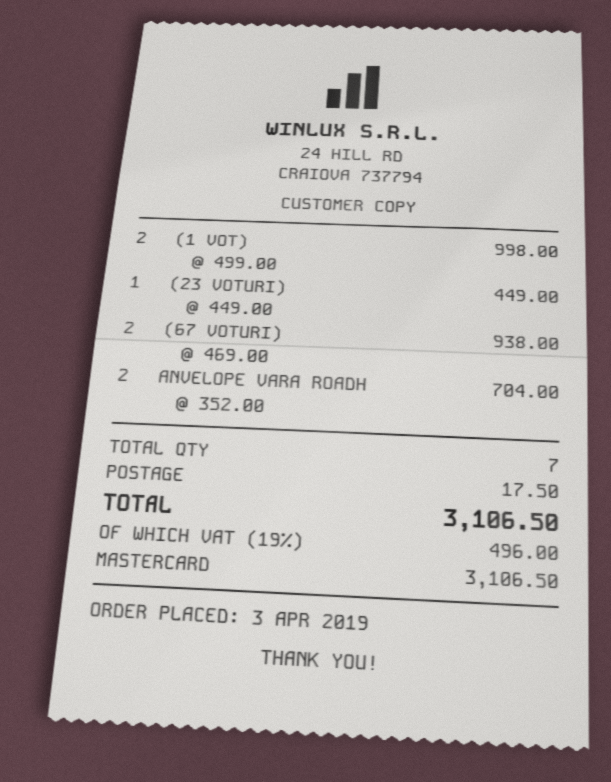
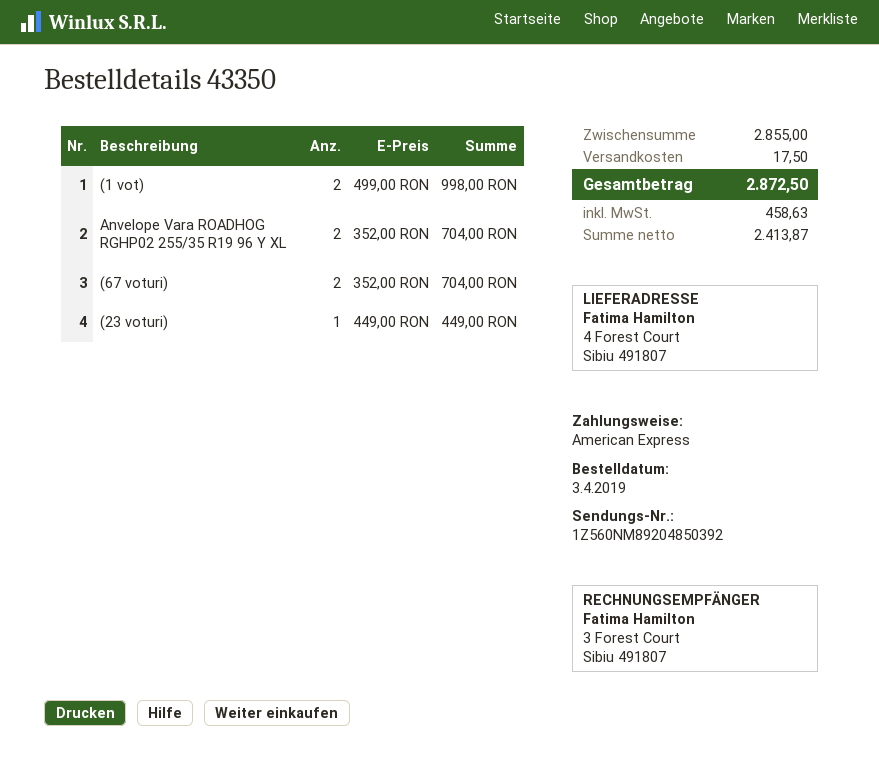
payment method: Mastercard -> American Express
(67 VOTURI): 2 x 469.00 = 938.00 -> 2 x 352.00 = 704.00
tax: 496.00 -> 458.63
total: 3106.50 -> 2872.50

